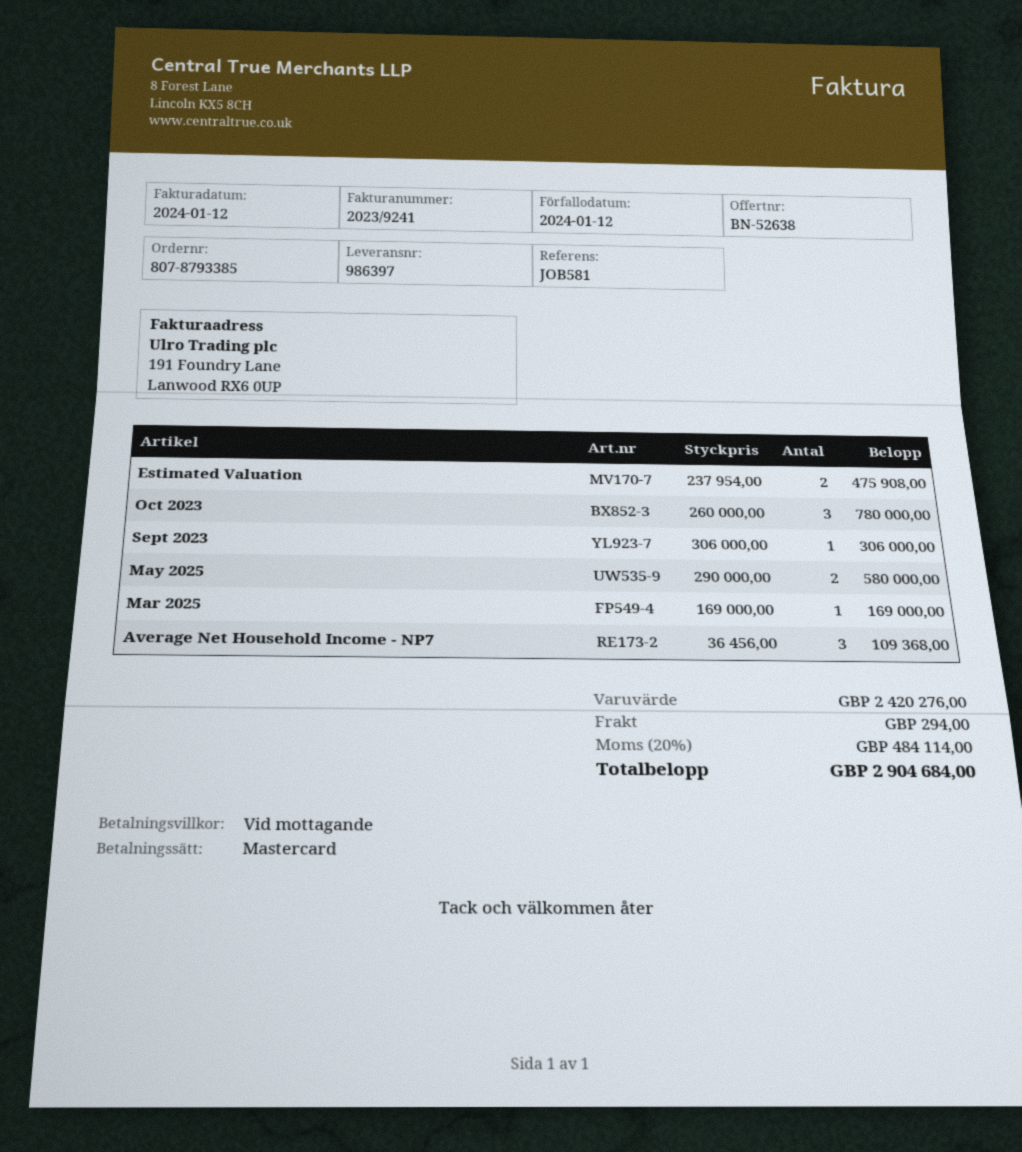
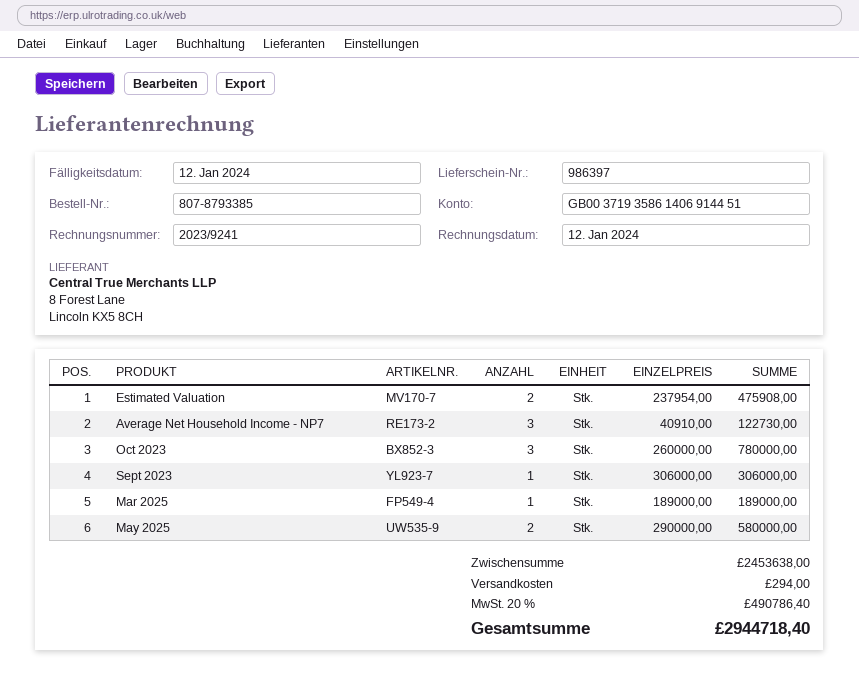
Mar 2025: 1 x 169000.00 = 169000.00 -> 1 x 189000.00 = 189000.00
Average Net Household Income - NP7: 3 x 36456.00 = 109368.00 -> 3 x 40910.00 = 122730.00
subtotal: 2420276.00 -> 2453638.00
tax: 20% = 484114.00 -> 20% = 490786.40
total: 2904684.00 -> 2944718.40

